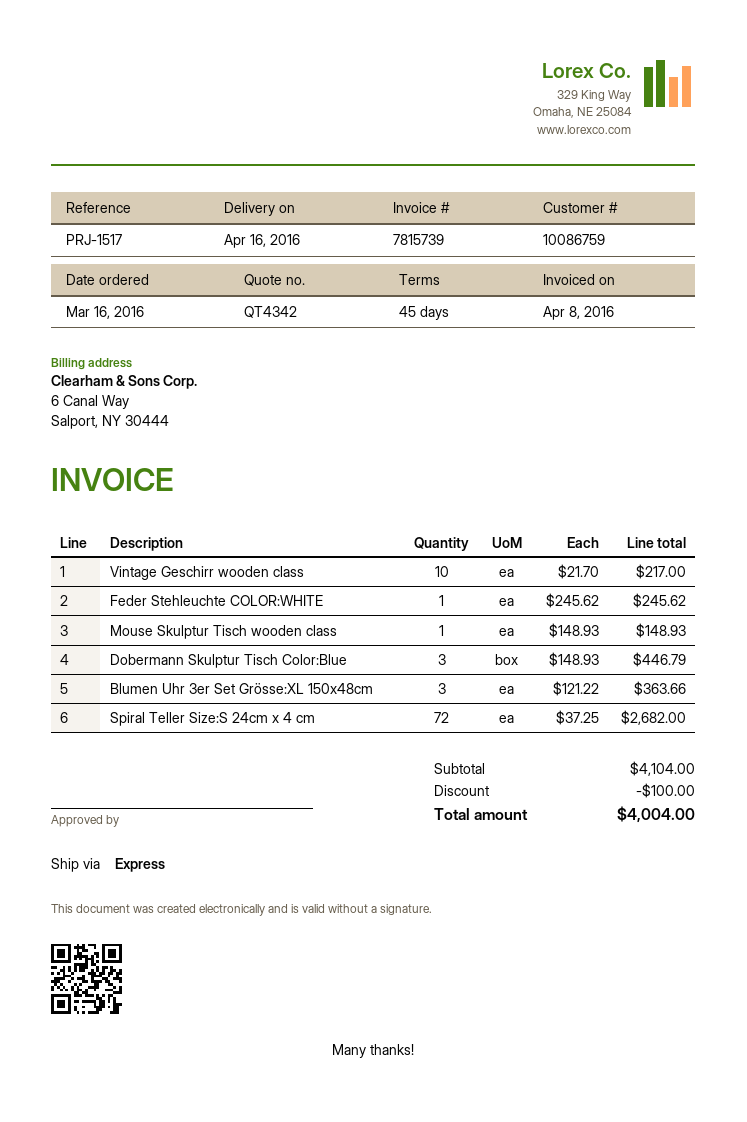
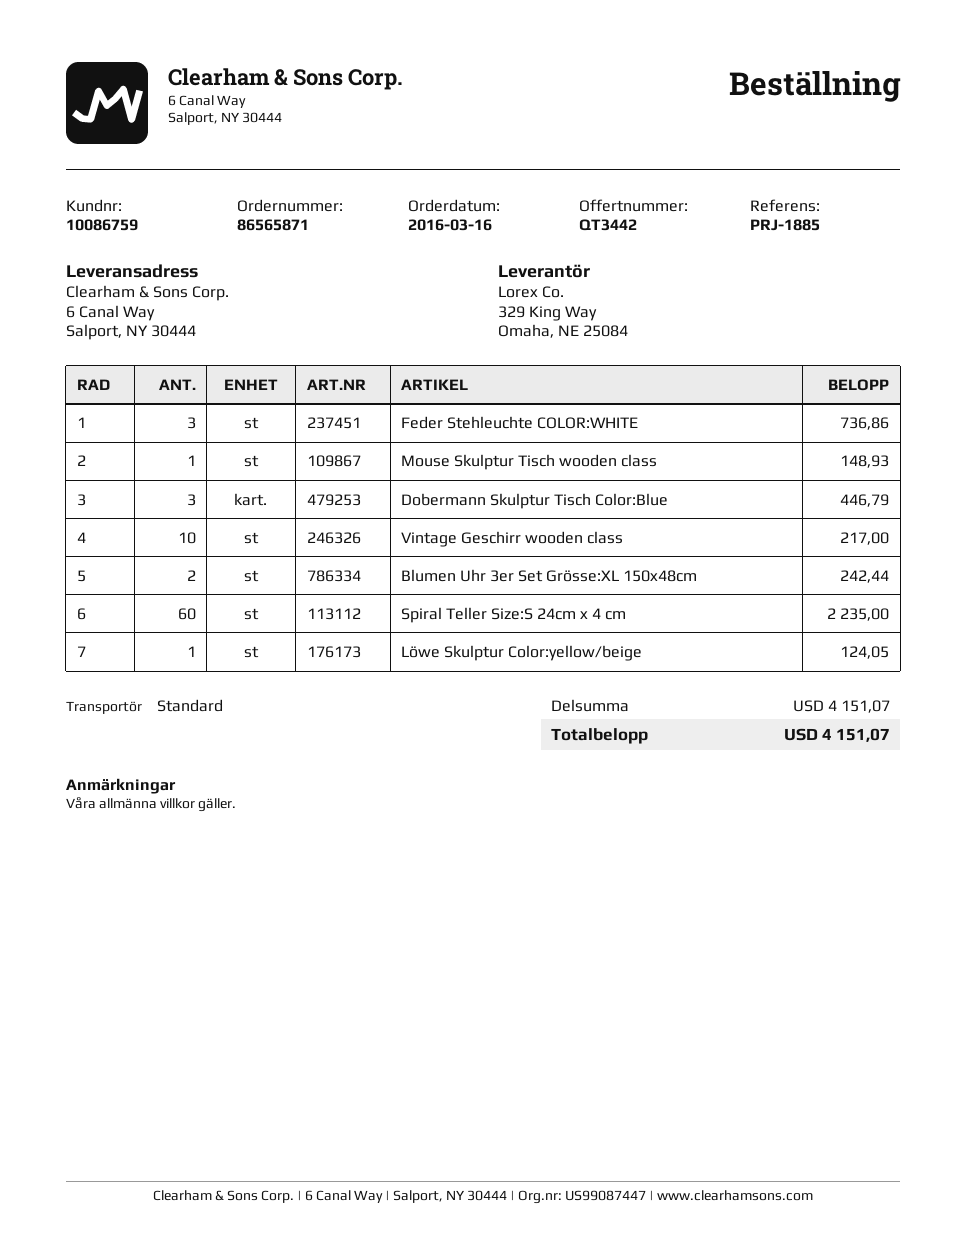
quote number: QT4342 -> QT3442
reference: PRJ-1517 -> PRJ-1885
shipping method: express -> standard
Feder Stehleuchte COLOR:WHITE: 1 for 245.62 -> 3 for 736.86
Blumen Uhr 3er Set Grösse:XL 150x48cm: 3 for 363.66 -> 2 for 242.44
Spiral Teller Size:S 24cm x 4 cm: 72 for 2682.00 -> 60 for 2235.00
Löwe Skulptur Color:yellow/beige: none -> 1 for 124.05
subtotal: 4104.00 -> 4151.07
discount: 100.00 -> none
total: 4004.00 -> 4151.07

